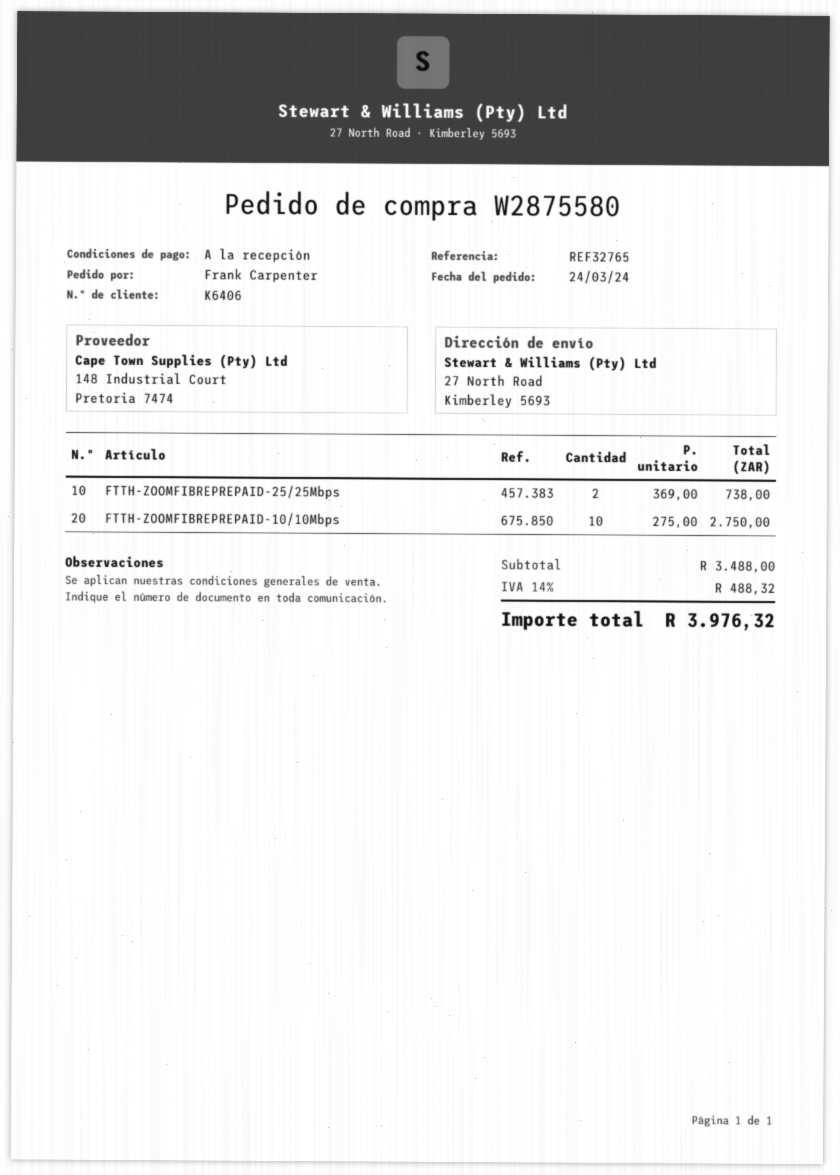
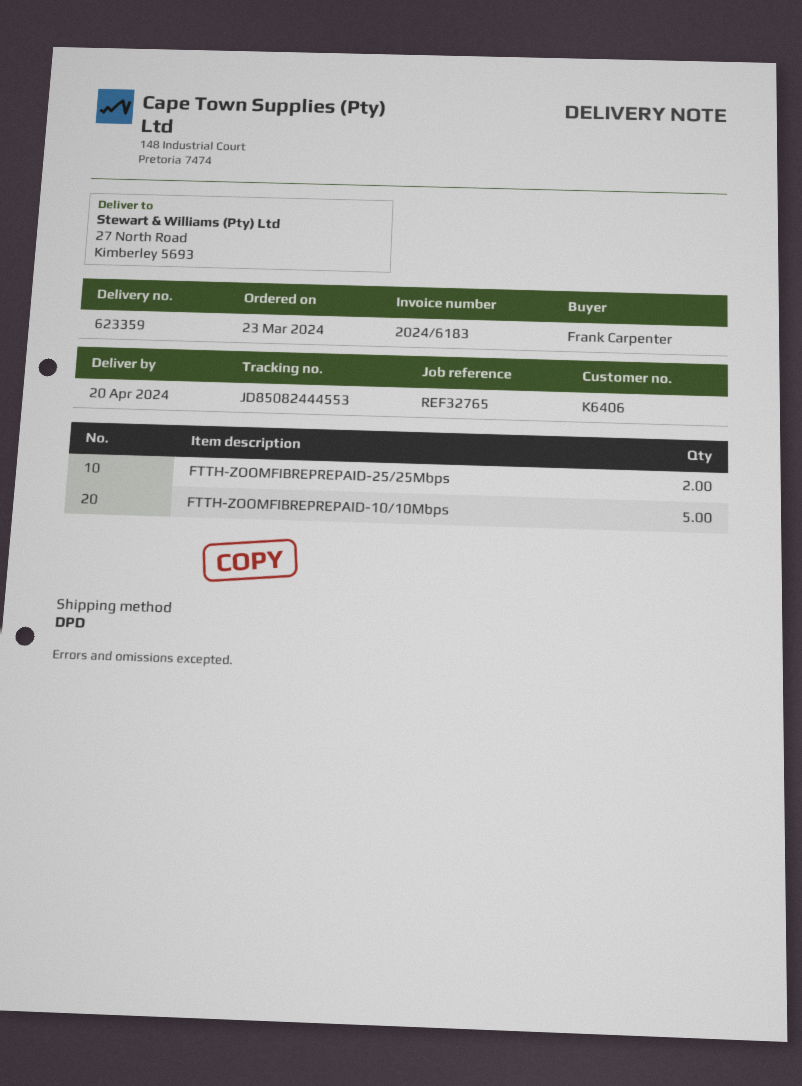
order date: 2024-03-24 -> 2024-03-23
FTTH-ZOOMFIBREPREPAID-10/10Mbps: 10 -> 5

